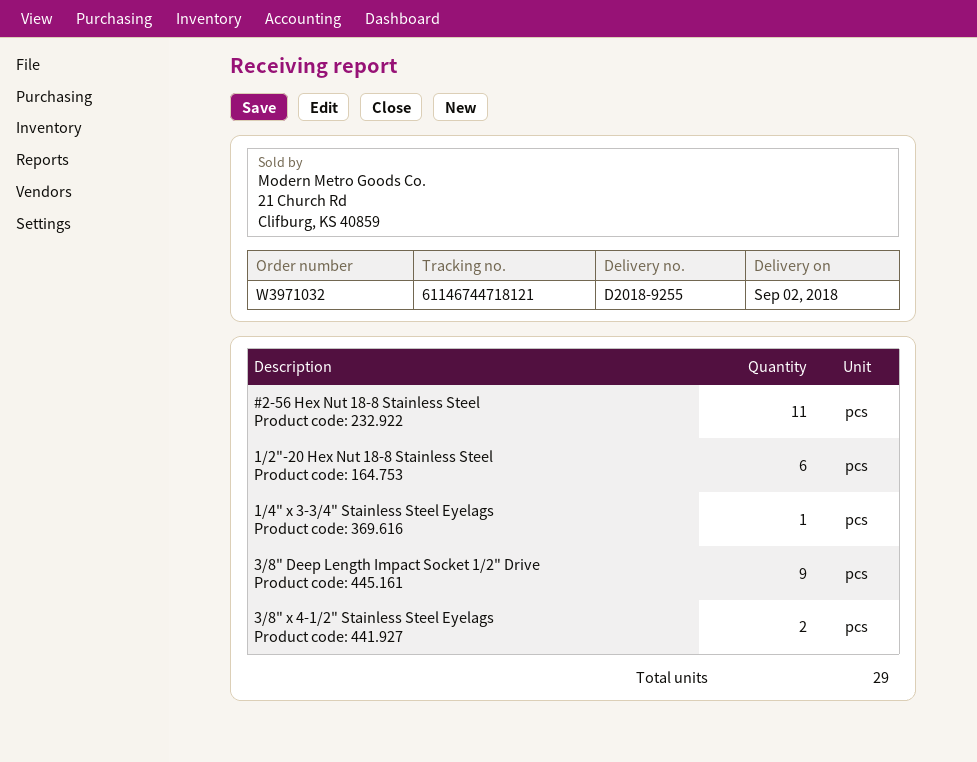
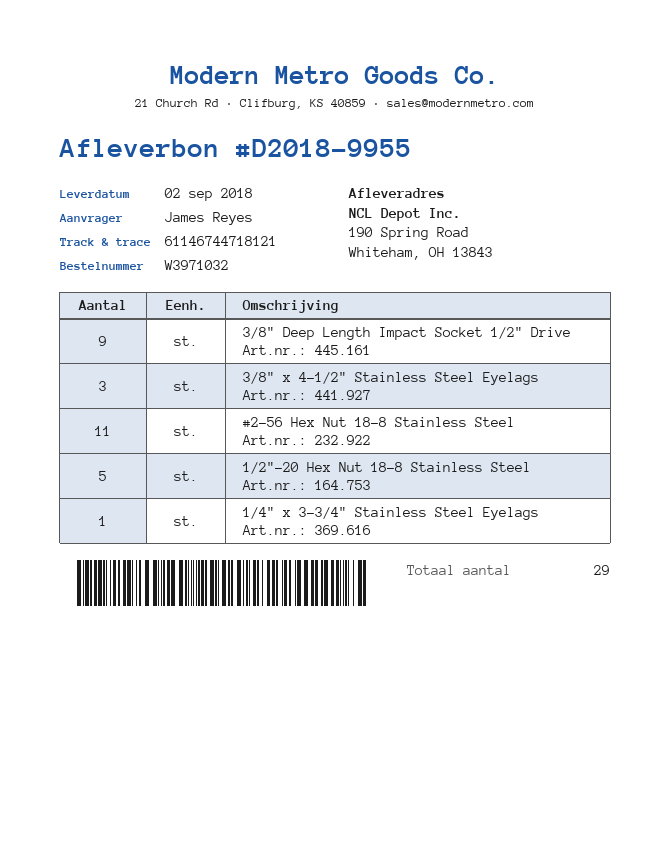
delivery note number: D2018-9255 -> D2018-9955
1/2"-20 Hex Nut 18-8 Stainless Steel: 6 -> 5
3/8" x 4-1/2" Stainless Steel Eyelags: 2 -> 3

